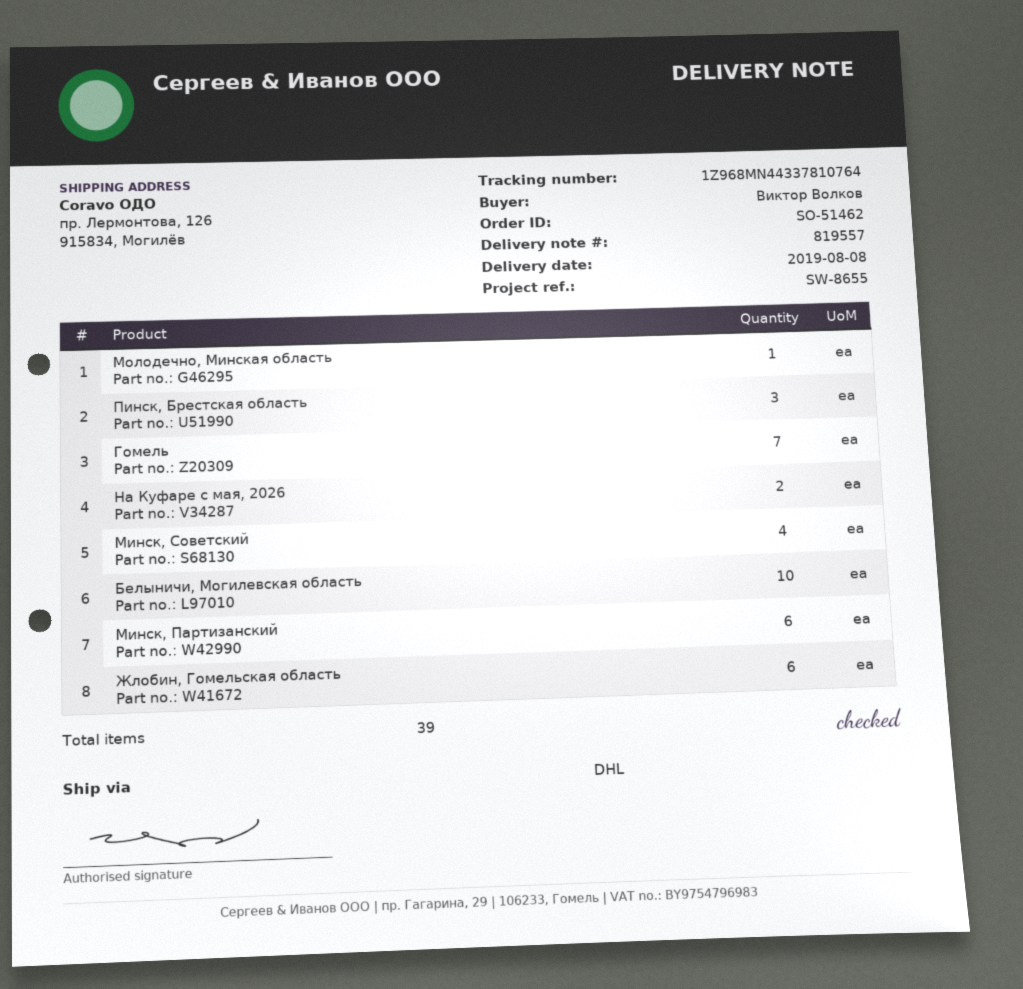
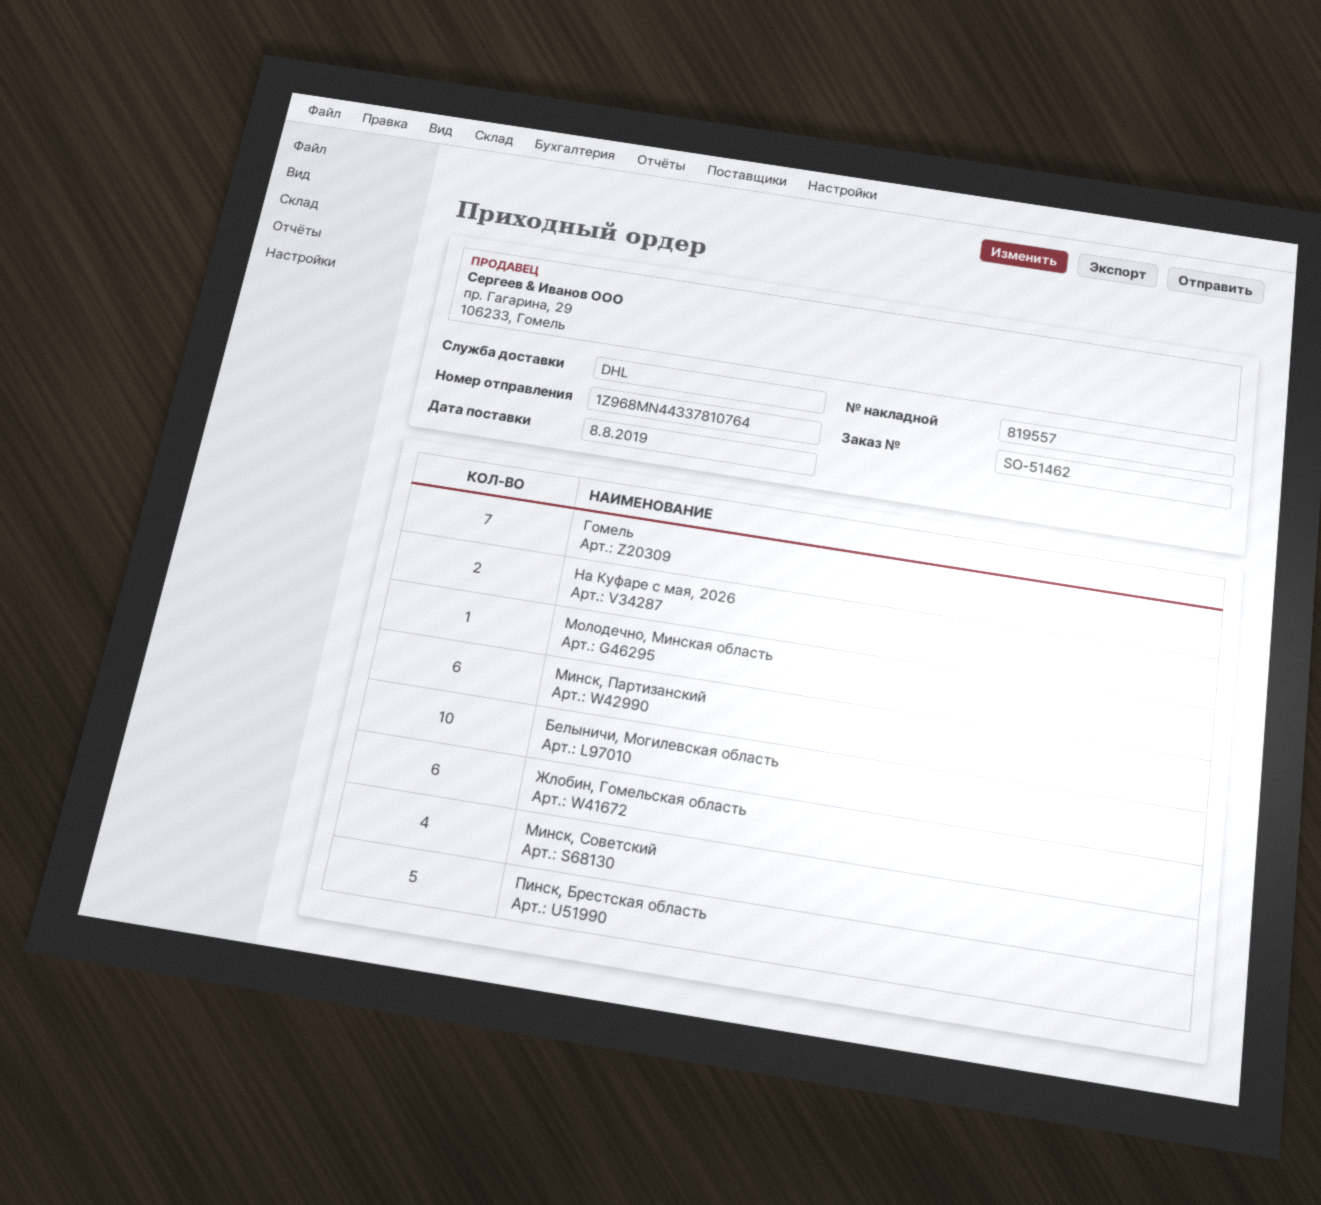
Пинск, Брестская область: 3 -> 5

